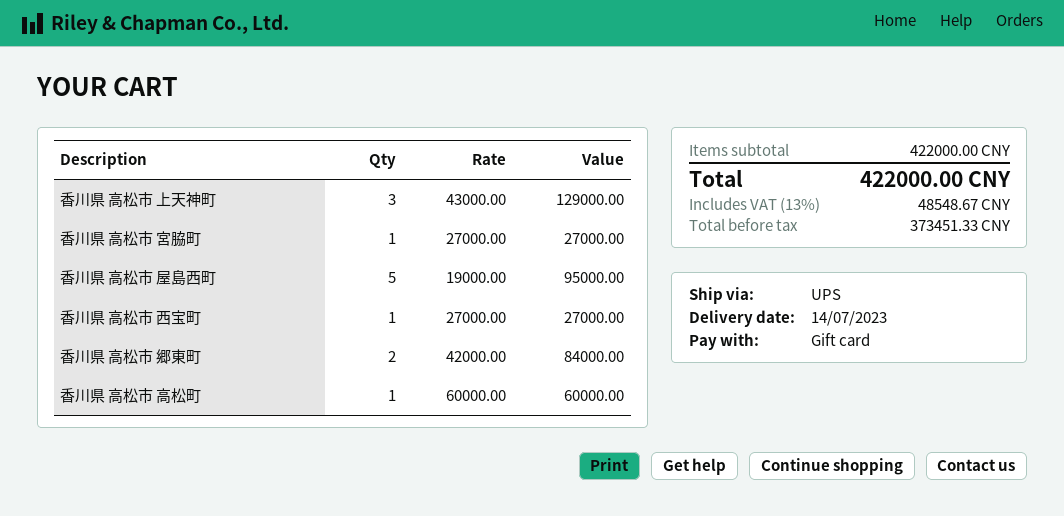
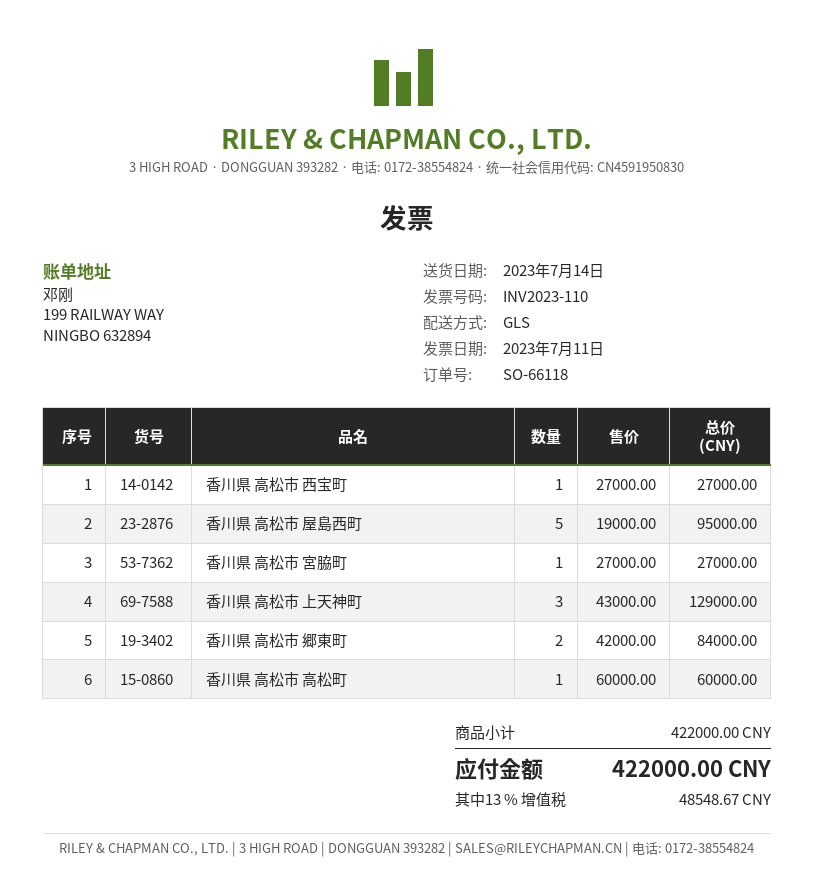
shipping method: UPS -> GLS

